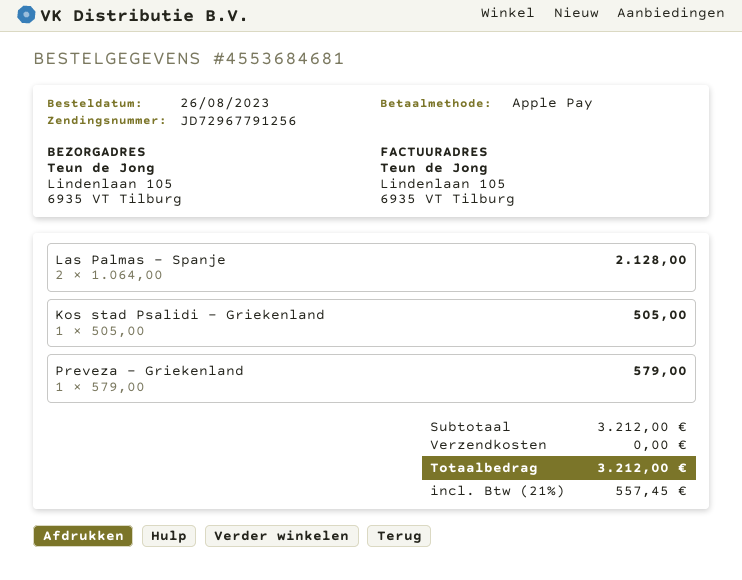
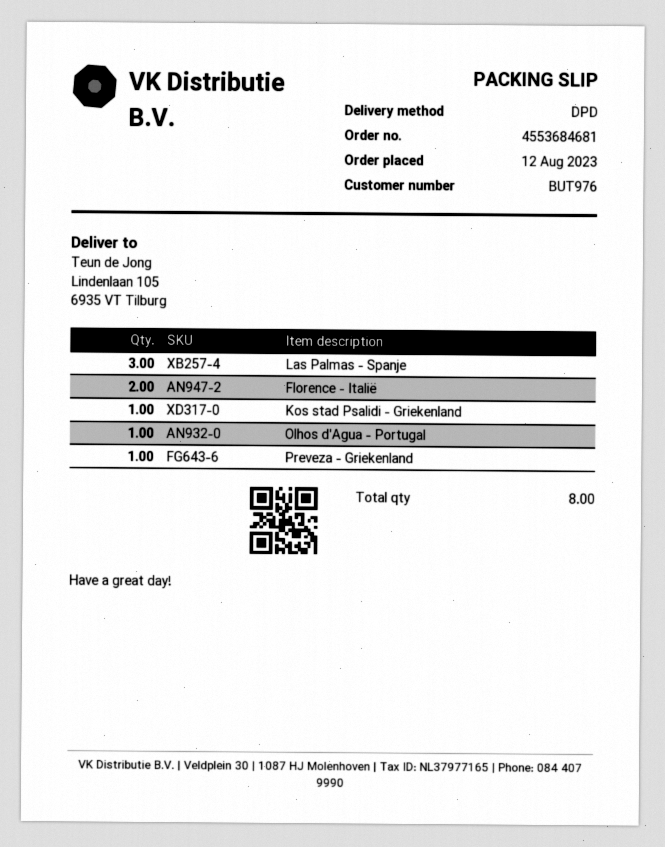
order date: 2023-08-26 -> 2023-08-12
Las Palmas - Spanje: 2 -> 3
Florence - Italië: none -> 2
Olhos d'Agua - Portugal: none -> 1

